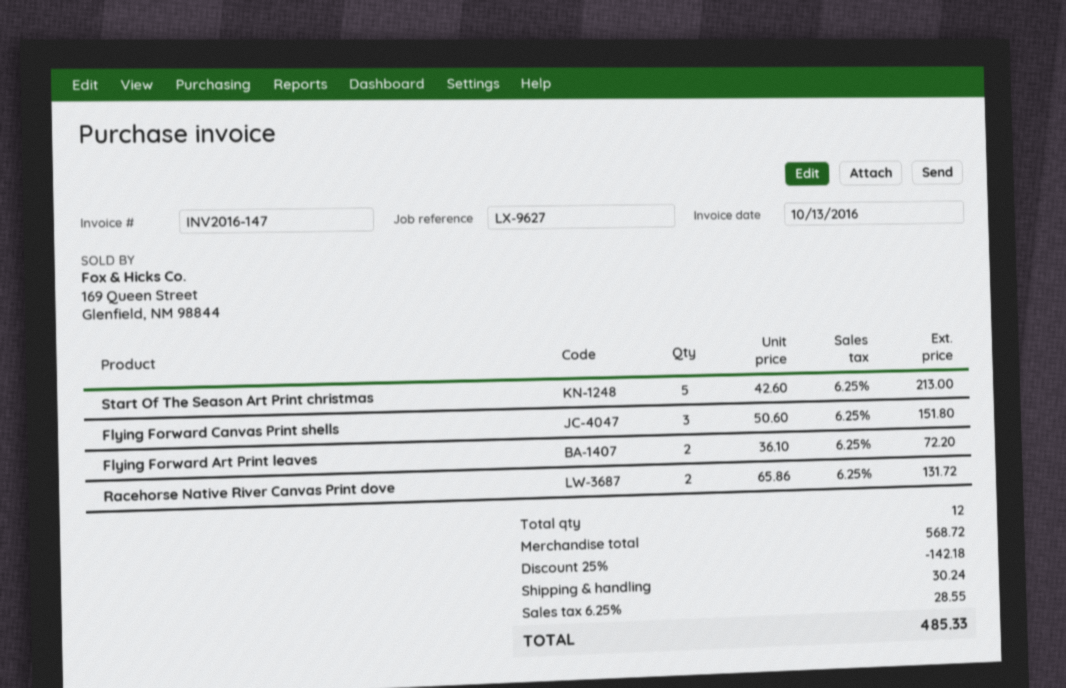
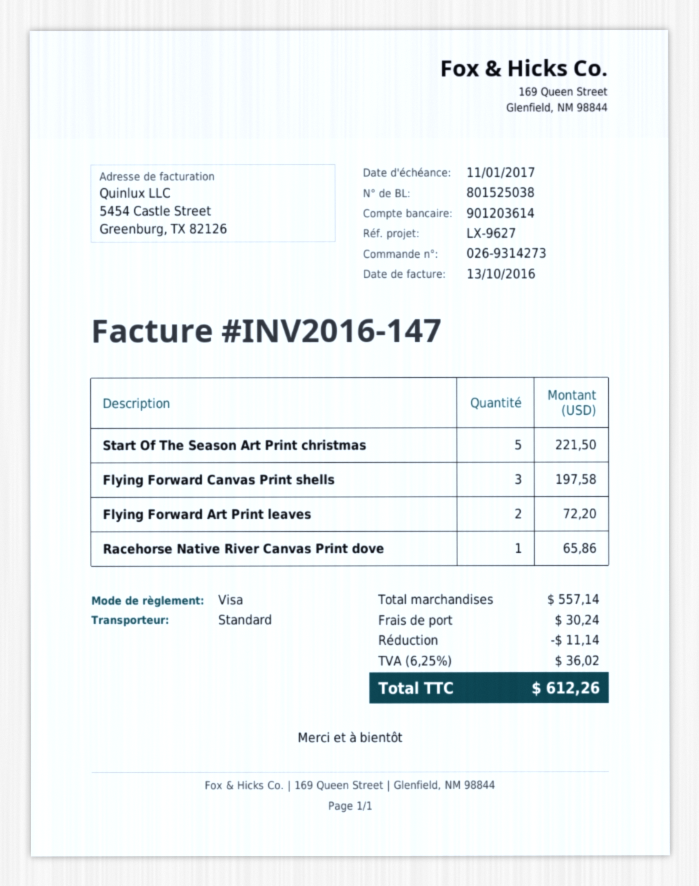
Start Of The Season Art Print christmas: 5 for 213.00 -> 5 for 221.50
Flying Forward Canvas Print shells: 3 for 151.80 -> 3 for 197.58
Racehorse Native River Canvas Print dove: 2 for 131.72 -> 1 for 65.86
subtotal: 568.72 -> 557.14
discount: 142.18 -> 11.14
tax: 6.25% = 28.55 -> 6.25% = 36.02
total: 485.33 -> 612.26

